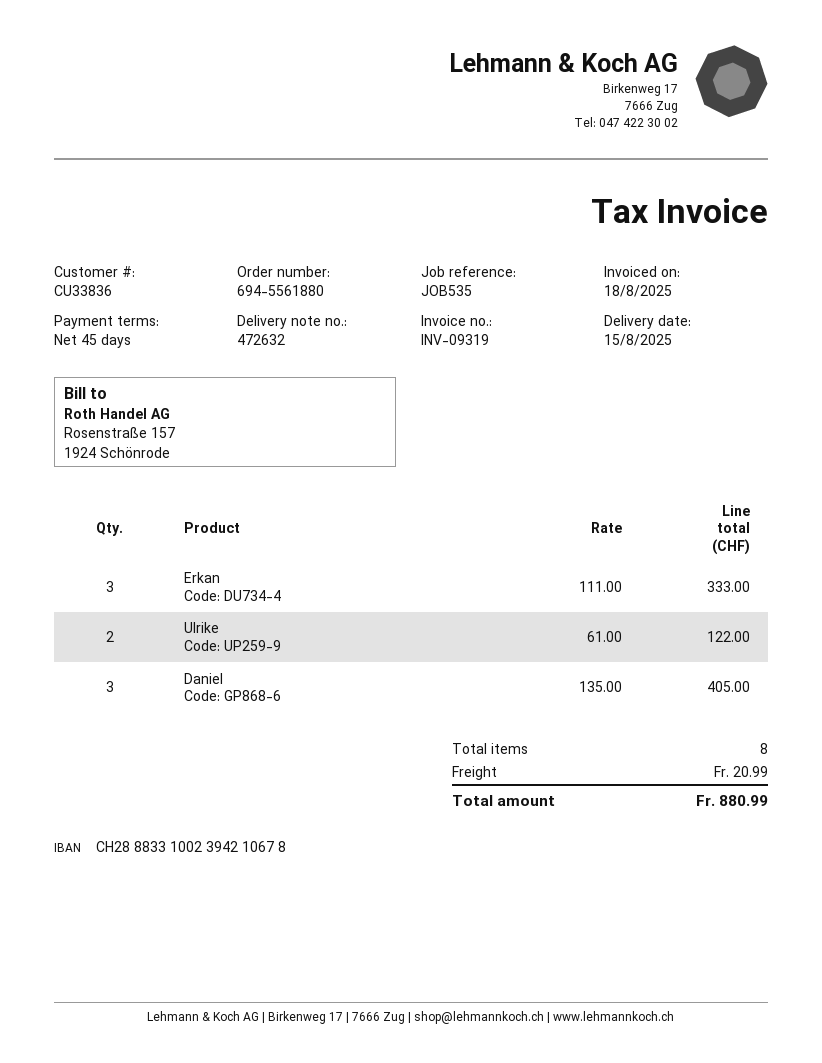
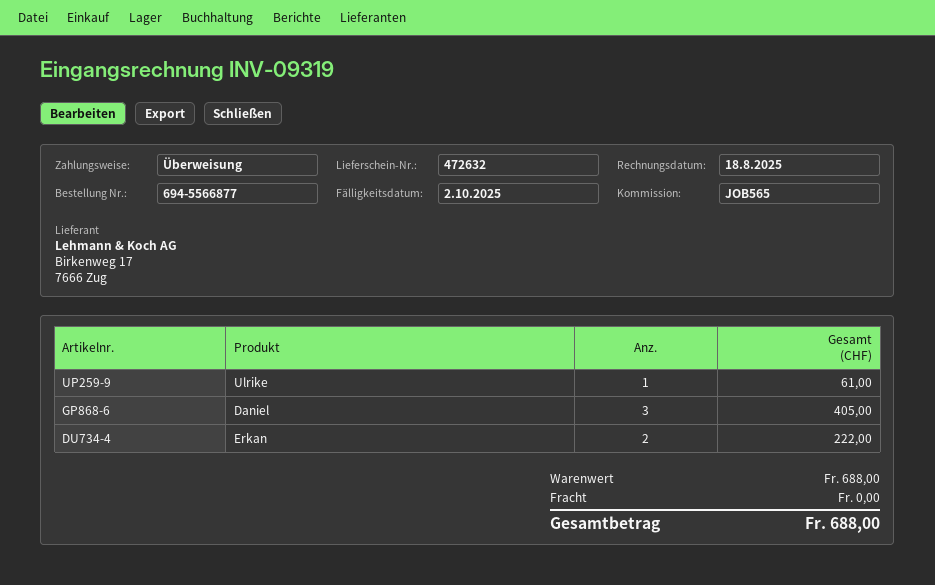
order number: 694-5561880 -> 694-5566877
reference: JOB535 -> JOB565
Erkan: 3 for 333.00 -> 2 for 222.00
Ulrike: 2 for 122.00 -> 1 for 61.00
shipping: 20.99 -> 0.00
total: 880.99 -> 688.00

